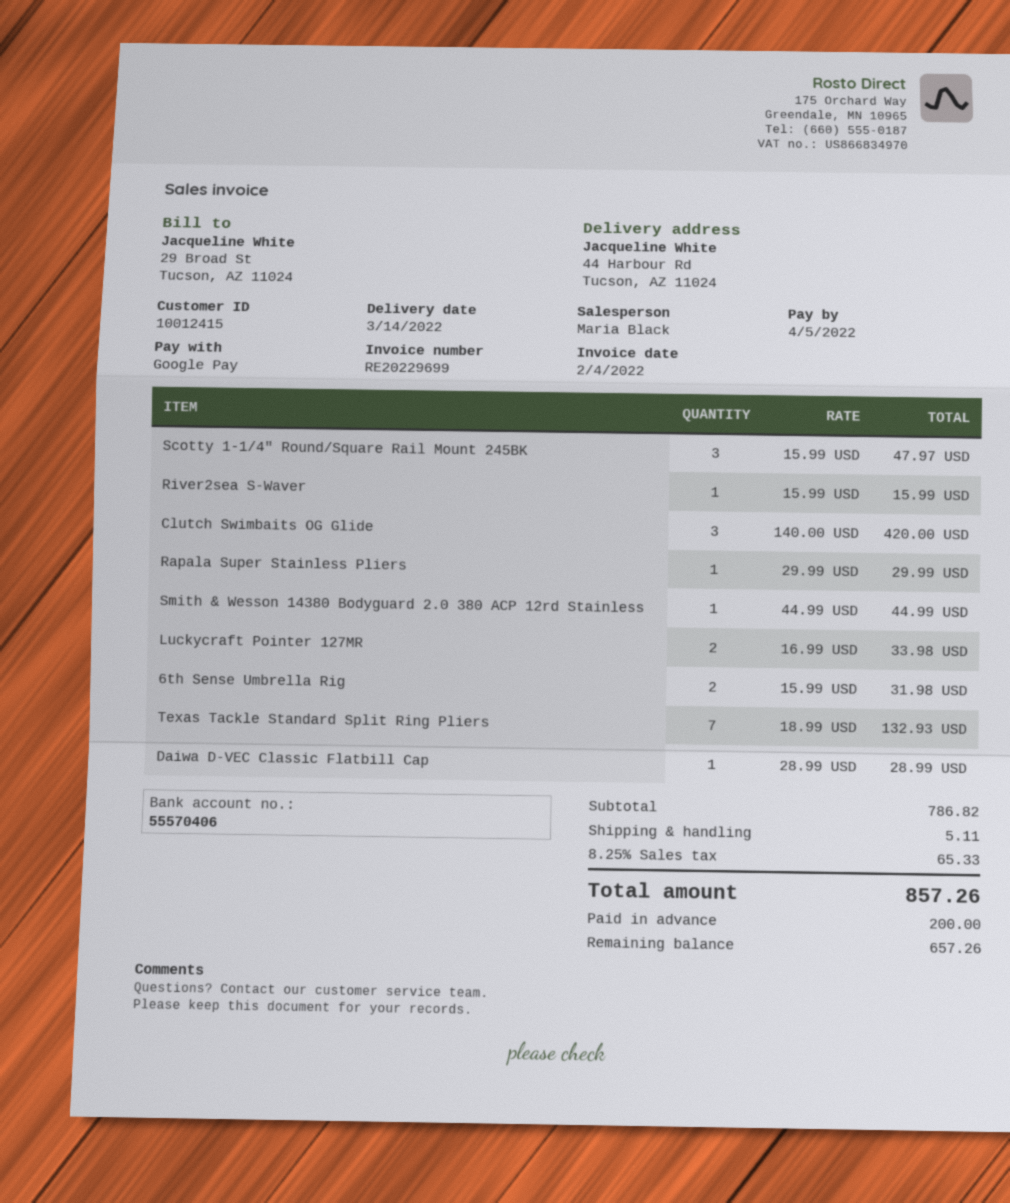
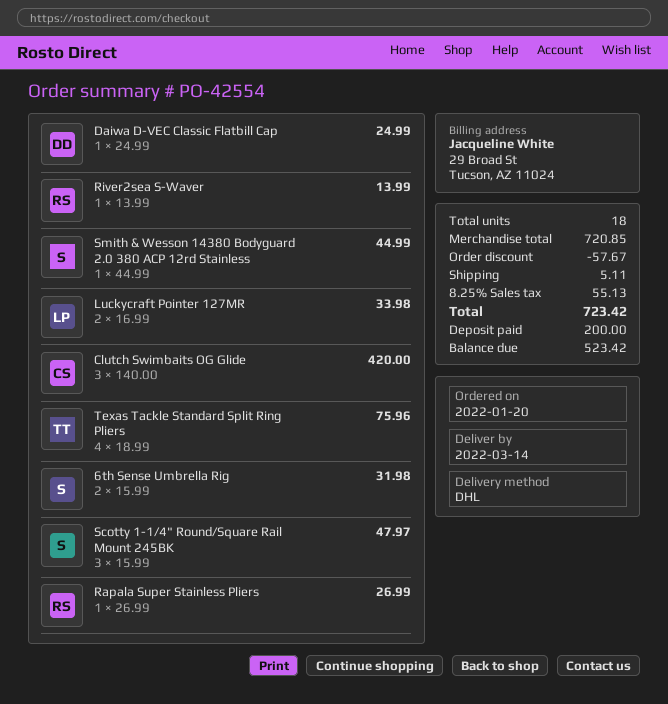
River2sea S-Waver: 1 x 15.99 = 15.99 -> 1 x 13.99 = 13.99
Rapala Super Stainless Pliers: 1 x 29.99 = 29.99 -> 1 x 26.99 = 26.99
Texas Tackle Standard Split Ring Pliers: 7 x 18.99 = 132.93 -> 4 x 18.99 = 75.96
Daiwa D-VEC Classic Flatbill Cap: 1 x 28.99 = 28.99 -> 1 x 24.99 = 24.99
subtotal: 786.82 -> 720.85
discount: none -> 57.67
tax: 8.25% = 65.33 -> 8.25% = 55.13
total: 857.26 -> 723.42
balance: 657.26 -> 523.42

